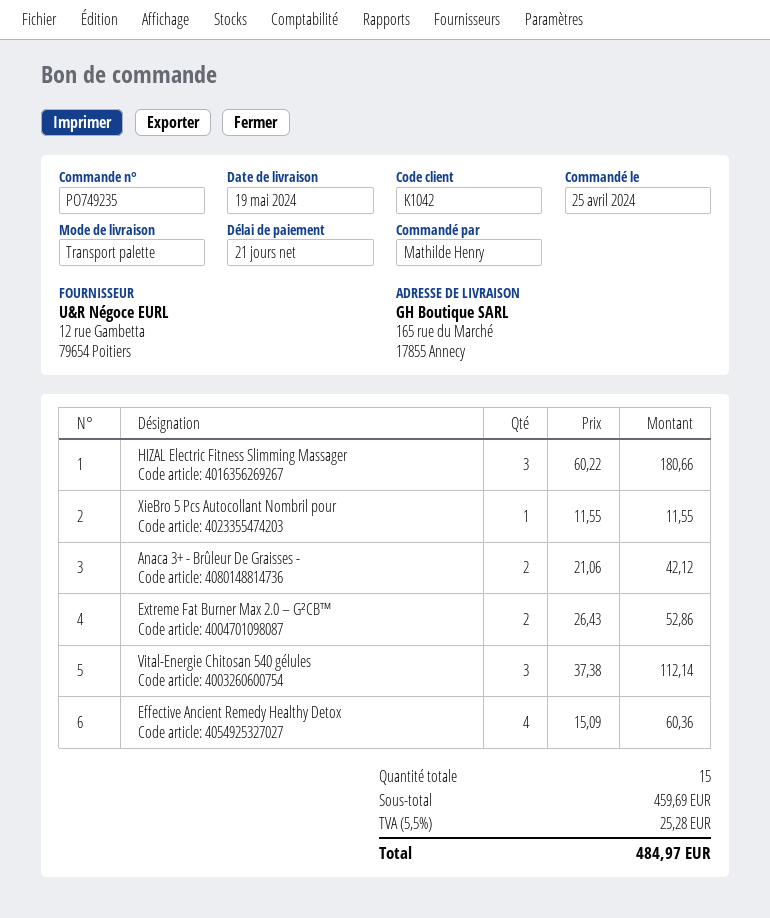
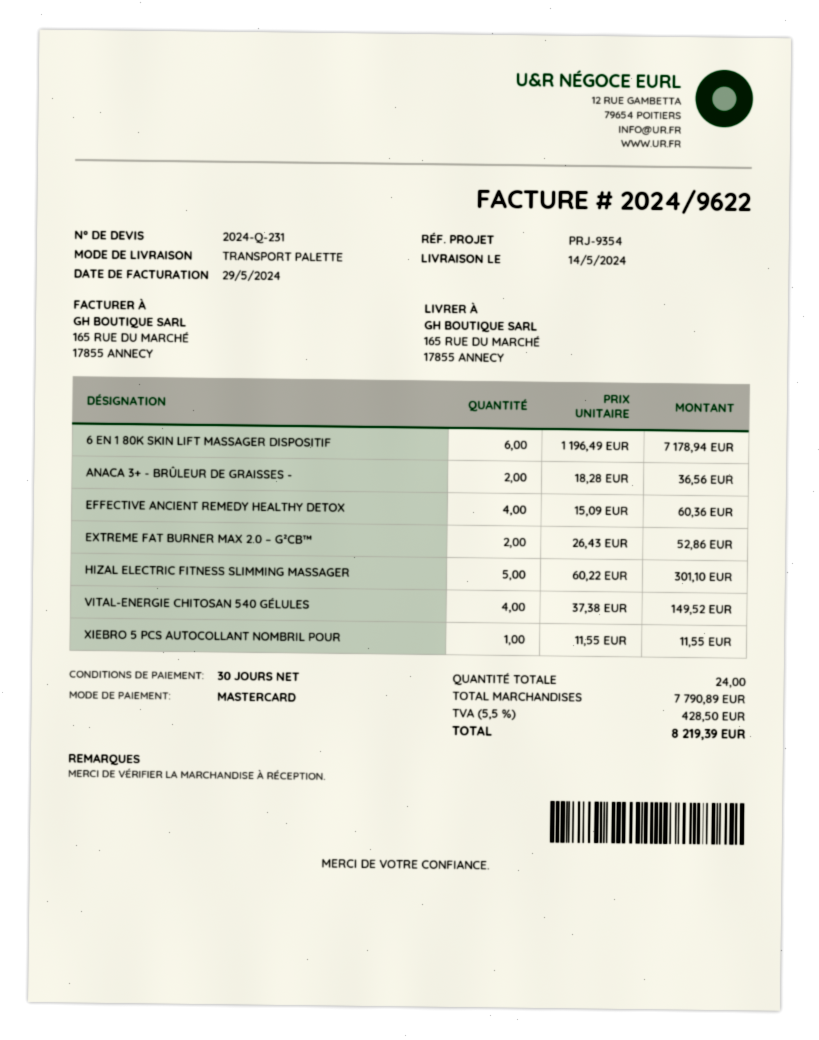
delivery date: 2024-05-19 -> 2024-05-14
payment terms: 21 days -> 30 days
HIZAL Electric Fitness Slimming Massager: 3 x 60.22 = 180.66 -> 5 x 60.22 = 301.10
Anaca 3+ - Brûleur De Graisses -: 2 x 21.06 = 42.12 -> 2 x 18.28 = 36.56
Vital-Energie Chitosan 540 gélules: 3 x 37.38 = 112.14 -> 4 x 37.38 = 149.52
6 EN 1 80K SKIN LIFT MASSAGER DISPOSITIF: none -> 6 x 1196.49 = 7178.94
total quantity: 15 -> 24
subtotal: 459.69 -> 7790.89
tax: 5.5% = 25.28 -> 5.5% = 428.50
total: 484.97 -> 8219.39

